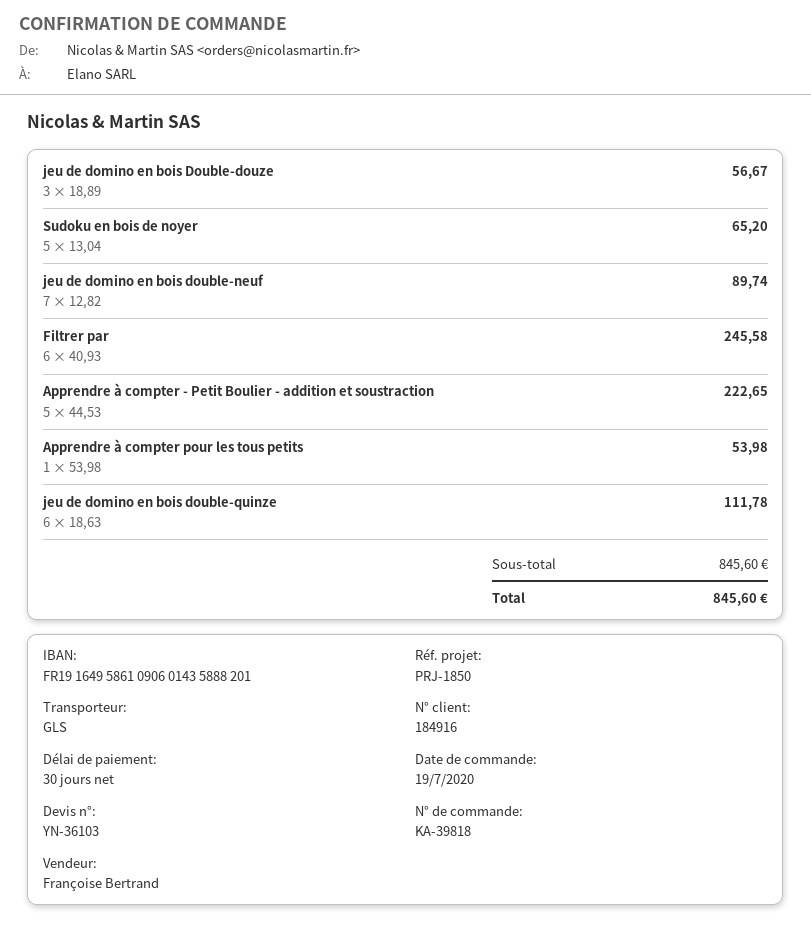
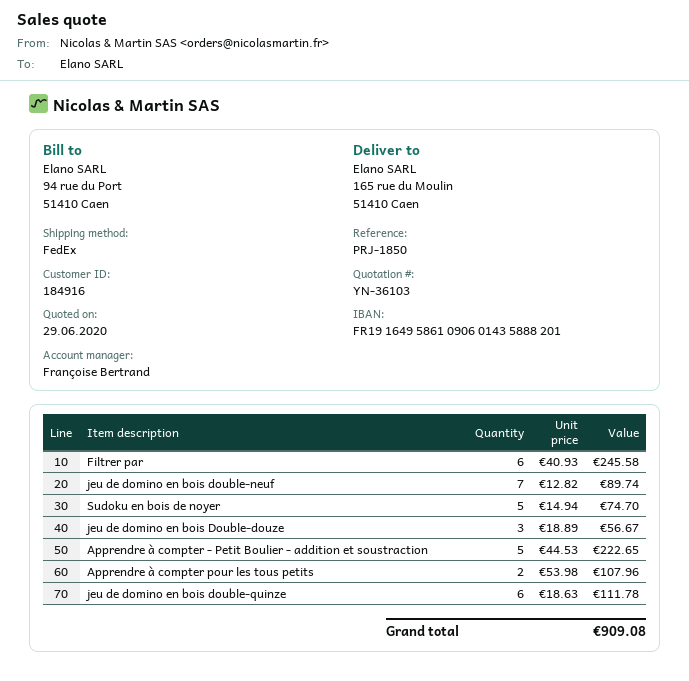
shipping method: GLS -> FedEx
Sudoku en bois de noyer: 5 x 13.04 = 65.20 -> 5 x 14.94 = 74.70
Apprendre à compter pour les tous petits: 1 x 53.98 = 53.98 -> 2 x 53.98 = 107.96
total: 845.60 -> 909.08

